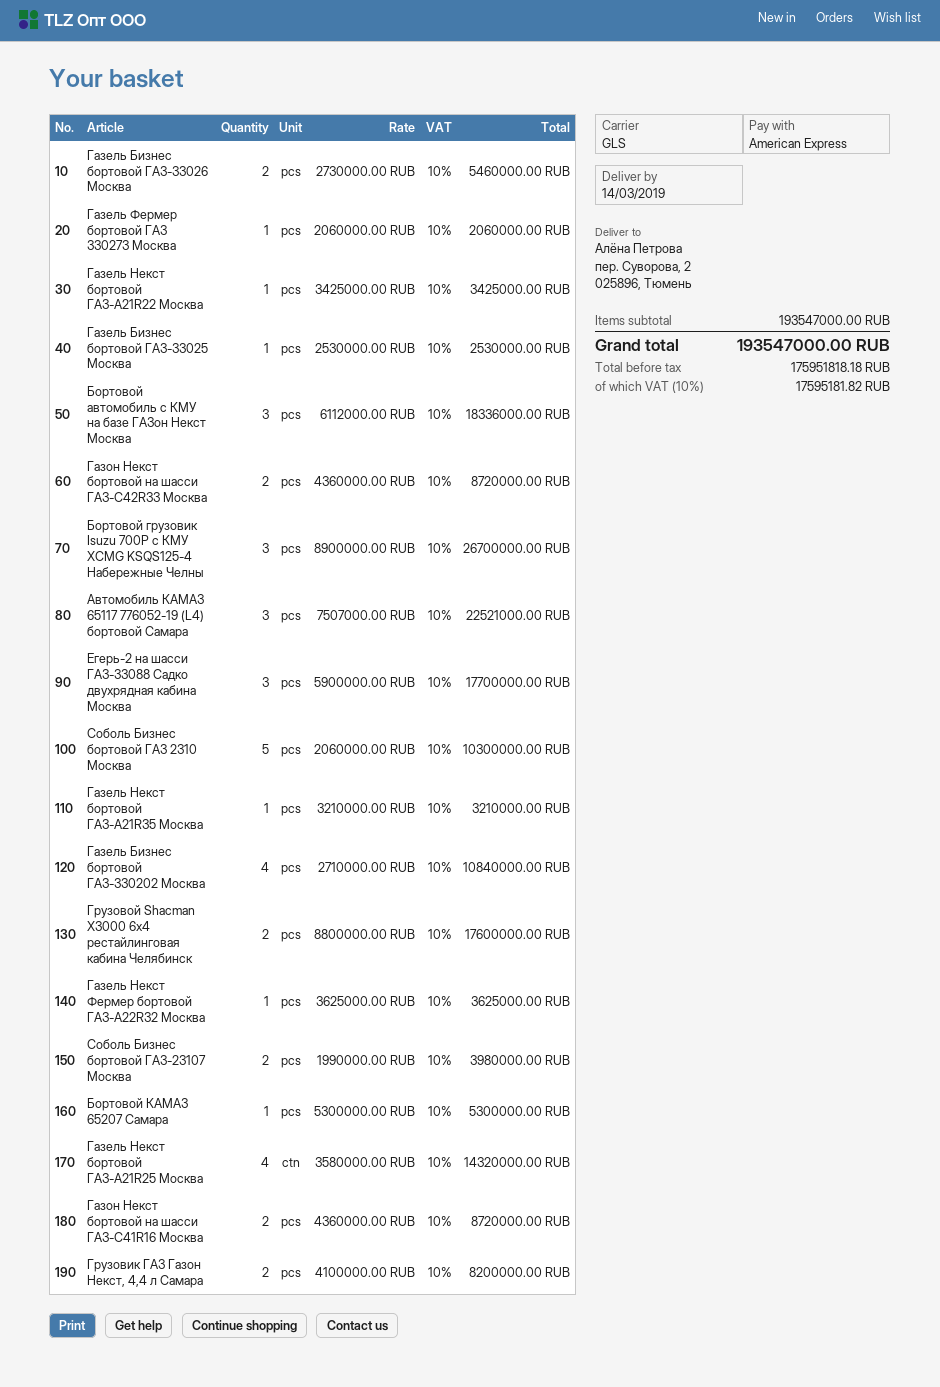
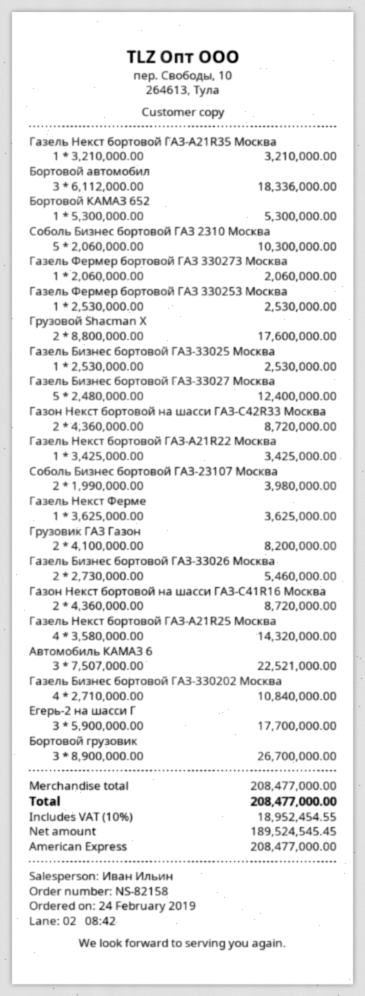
Газель Фермер бортовой ГАЗ 330253 Москва: none -> 1 x 2530000.00 = 2530000.00
Газель Бизнес бортовой ГАЗ-33027 Москва: none -> 5 x 2480000.00 = 12400000.00
subtotal: 193547000.00 -> 208477000.00
net: 175951818.18 -> 189524545.45
tax: 10% = 17595181.82 -> 10% = 18952454.55
total: 193547000.00 -> 208477000.00

